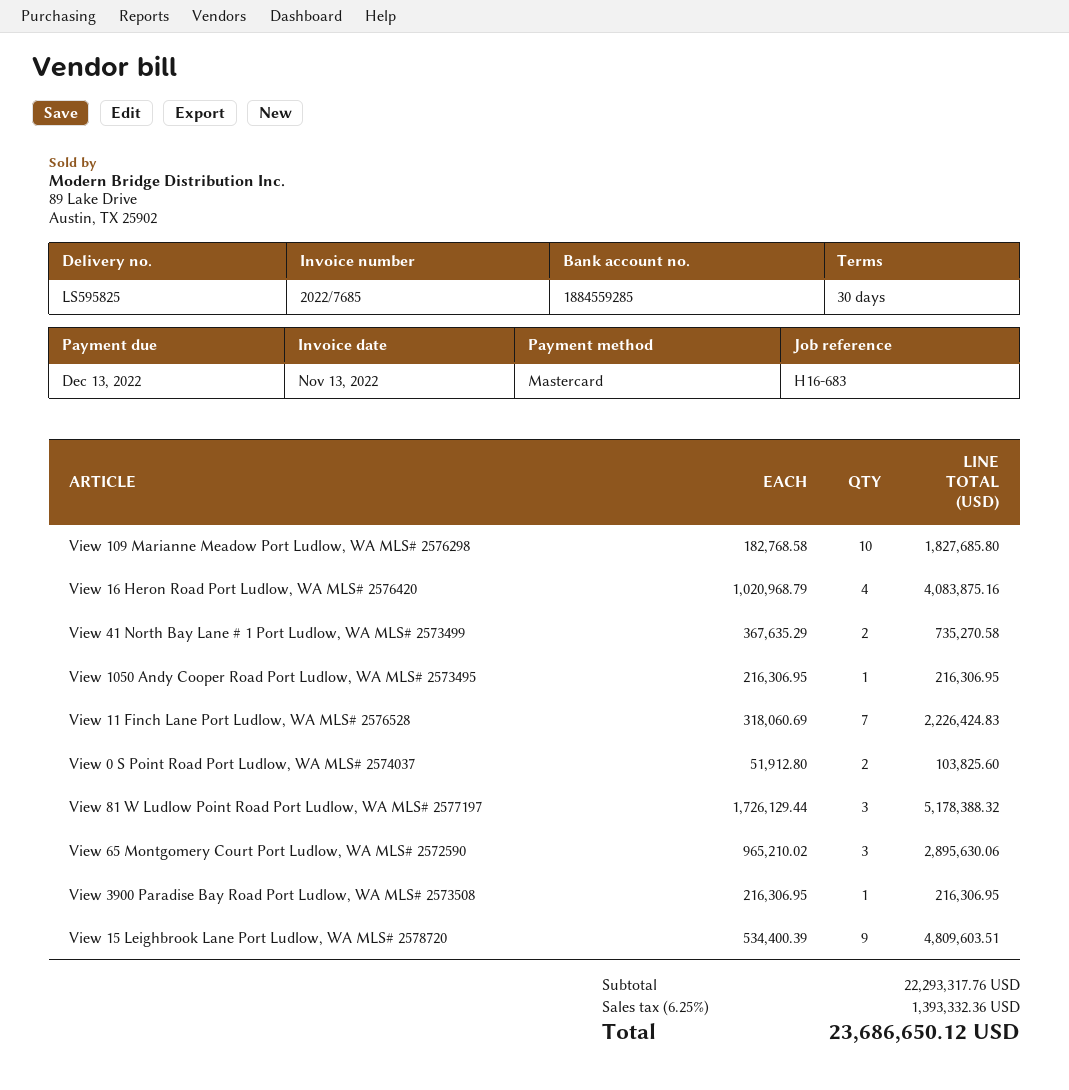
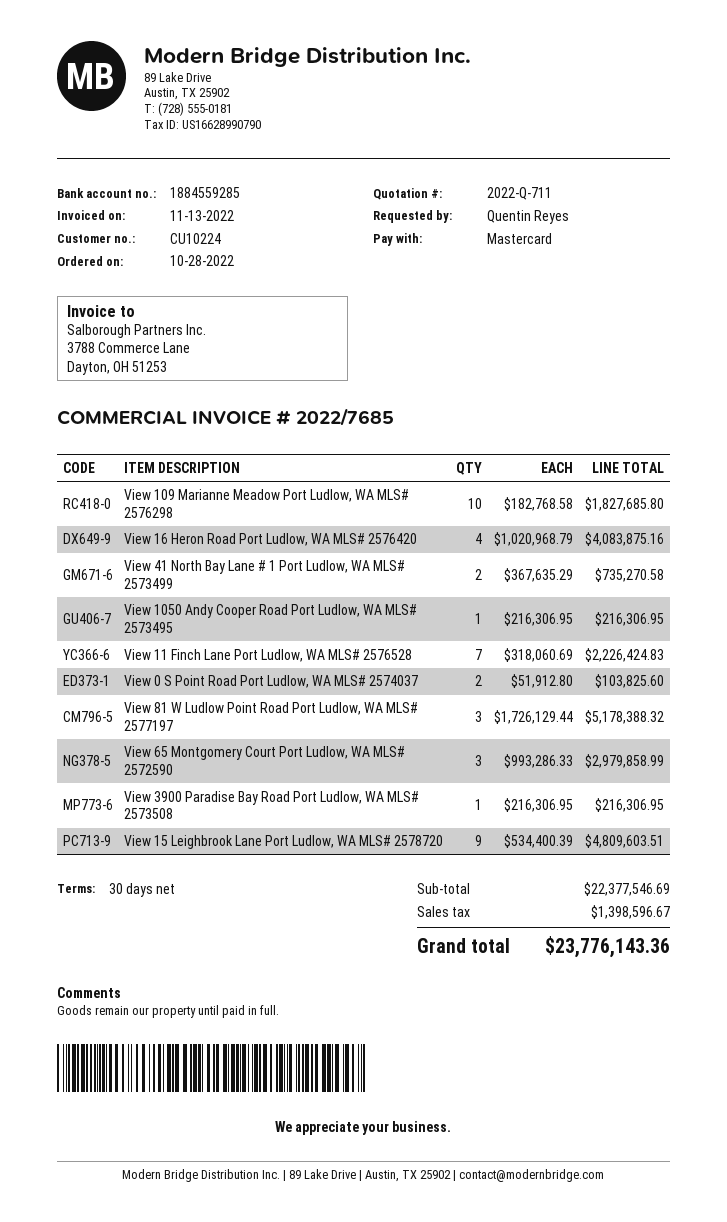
View 65 Montgomery Court Port Ludlow, WA MLS# 2572590: 3 x 965210.02 = 2895630.06 -> 3 x 993286.33 = 2979858.99
subtotal: 22293317.76 -> 22377546.69
tax: 1393332.36 -> 1398596.67
total: 23686650.12 -> 23776143.36

